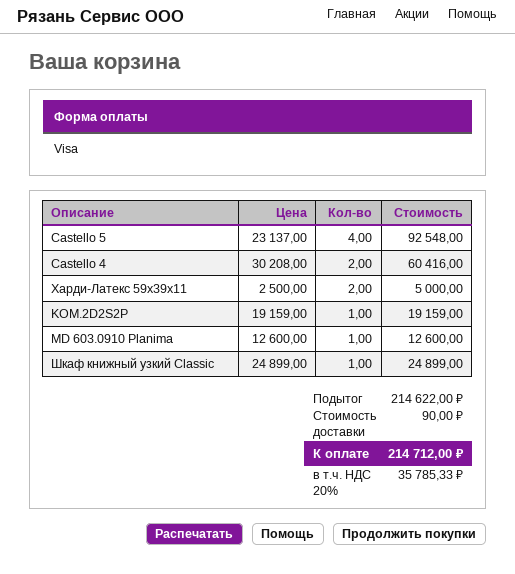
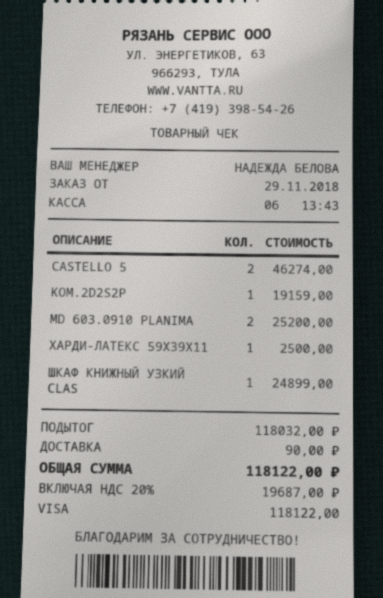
Castello 5: 4 for 92548.00 -> 2 for 46274.00
Castello 4: 2 for 60416.00 -> none
Харди-Латекс 59х39х11: 2 for 5000.00 -> 1 for 2500.00
MD 603.0910 Planima: 1 for 12600.00 -> 2 for 25200.00
subtotal: 214622.00 -> 118032.00
tax: 20% = 35785.33 -> 20% = 19687.00
total: 214712.00 -> 118122.00

